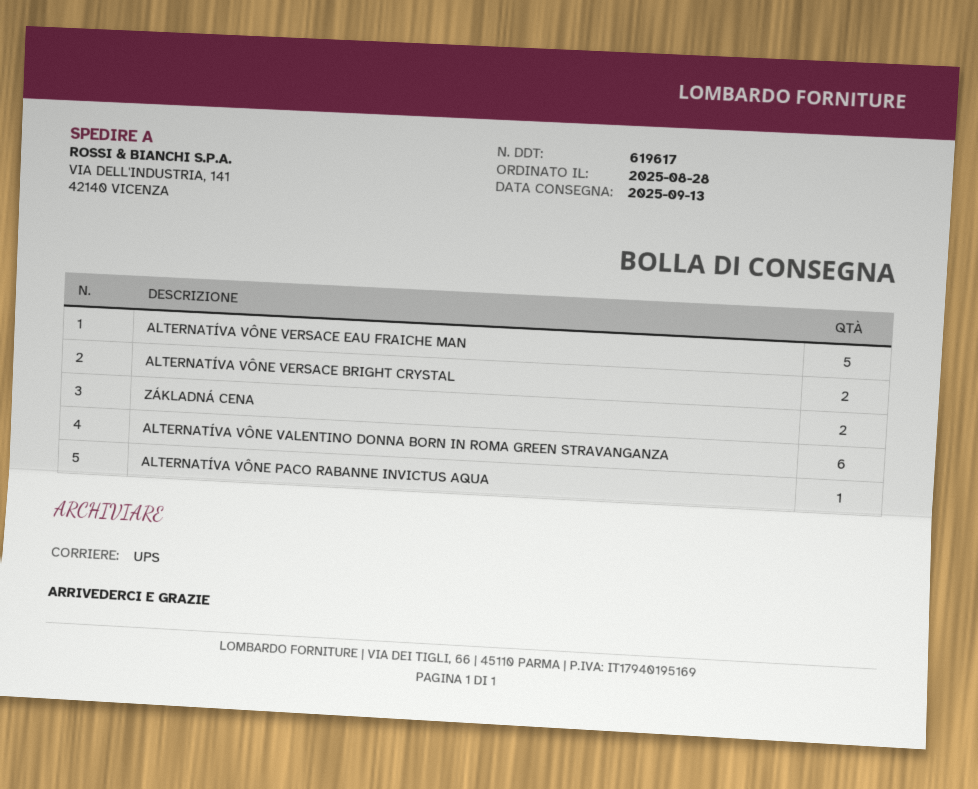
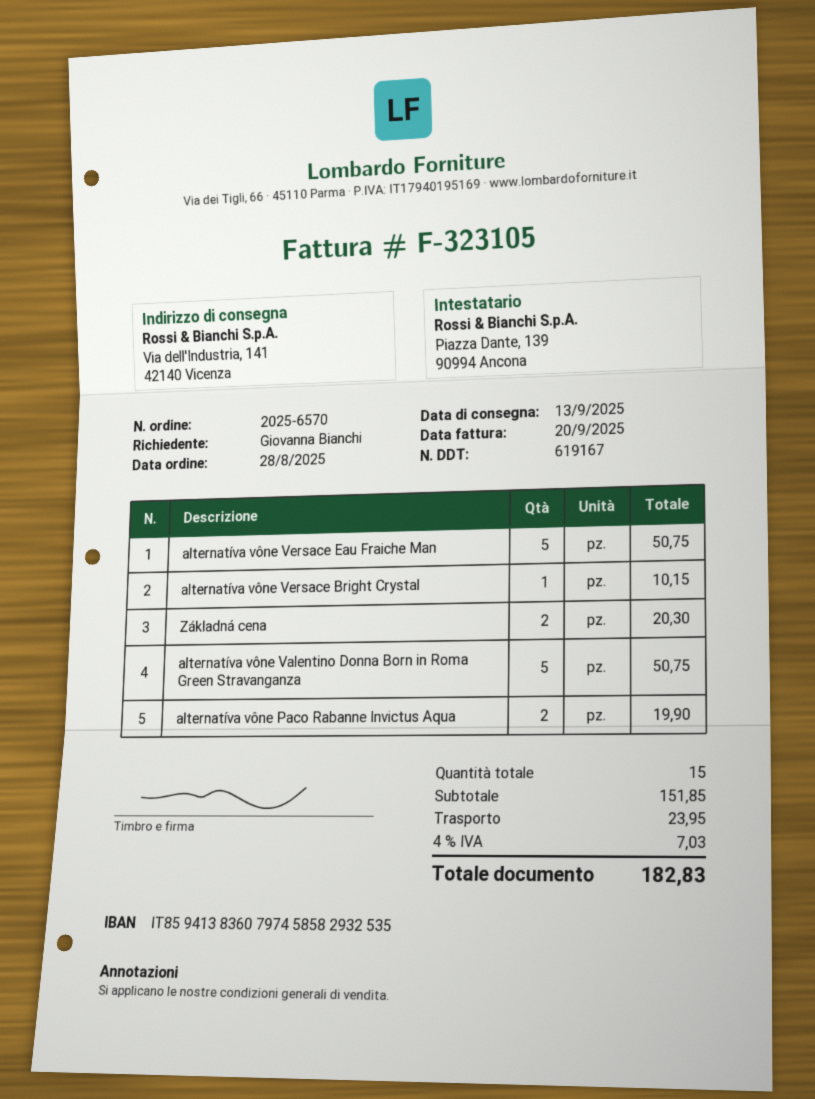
delivery note number: 619617 -> 619167
ALTERNATÍVA VÔNE VERSACE BRIGHT CRYSTAL: 2 -> 1
ALTERNATÍVA VÔNE VALENTINO DONNA BORN IN ROMA GREEN STRAVANGANZA: 6 -> 5
ALTERNATÍVA VÔNE PACO RABANNE INVICTUS AQUA: 1 -> 2

